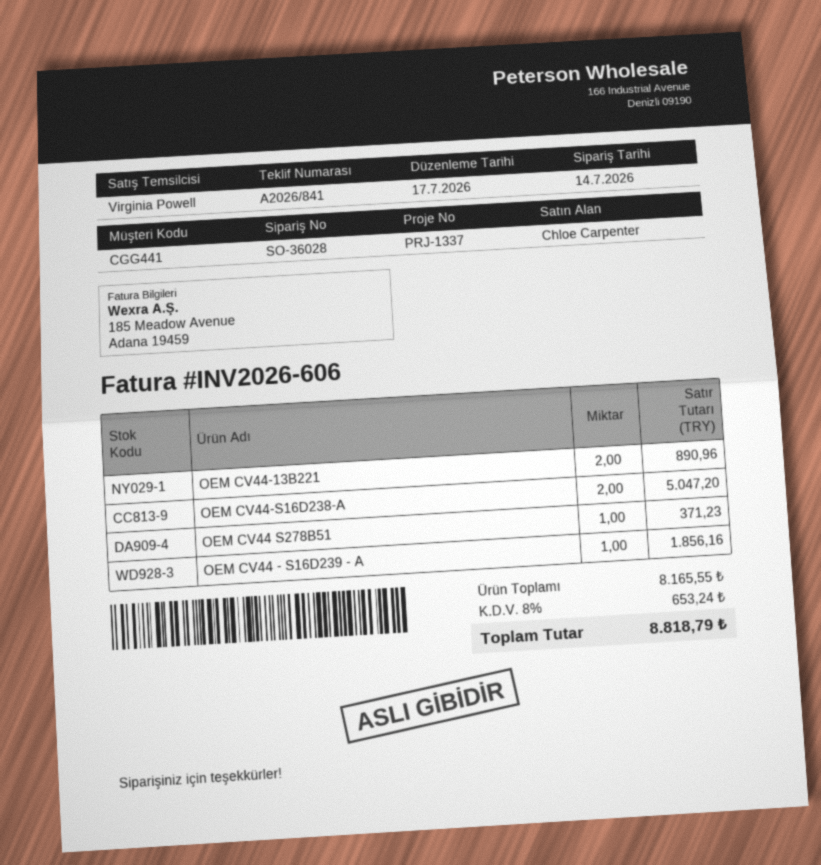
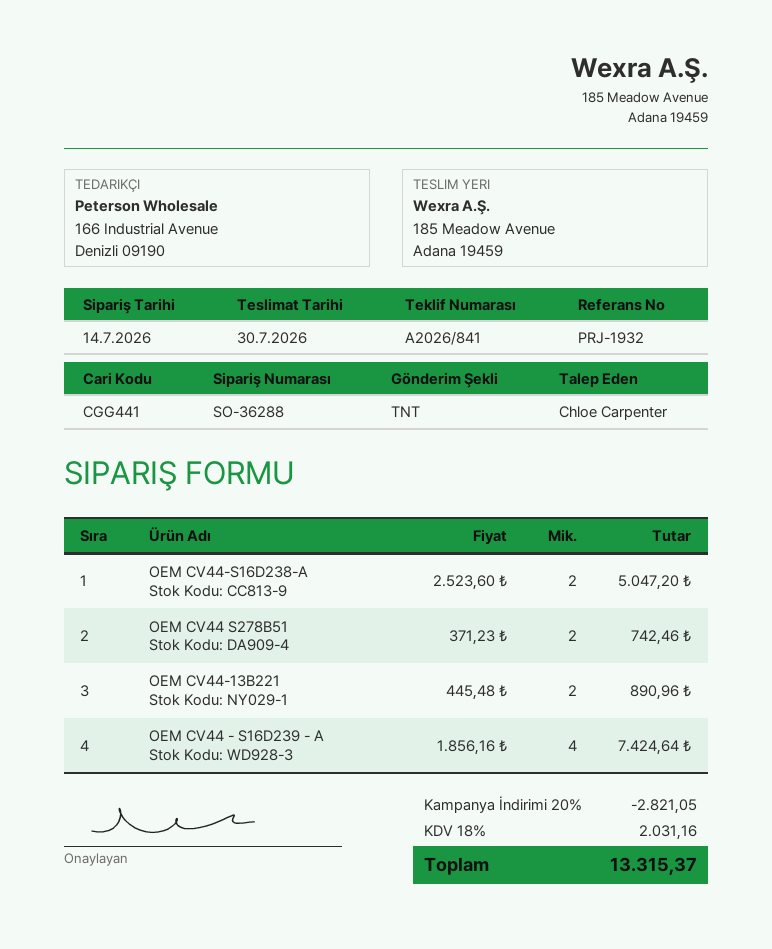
order number: SO-36028 -> SO-36288
reference: PRJ-1337 -> PRJ-1932
OEM CV44 S278B51: 1 for 371.23 -> 2 for 742.46
OEM CV44 - S16D239 - A: 1 for 1856.16 -> 4 for 7424.64
discount: none -> 20% = 2821.05
tax: 8% = 653.24 -> 18% = 2031.16
total: 8818.79 -> 13315.37

